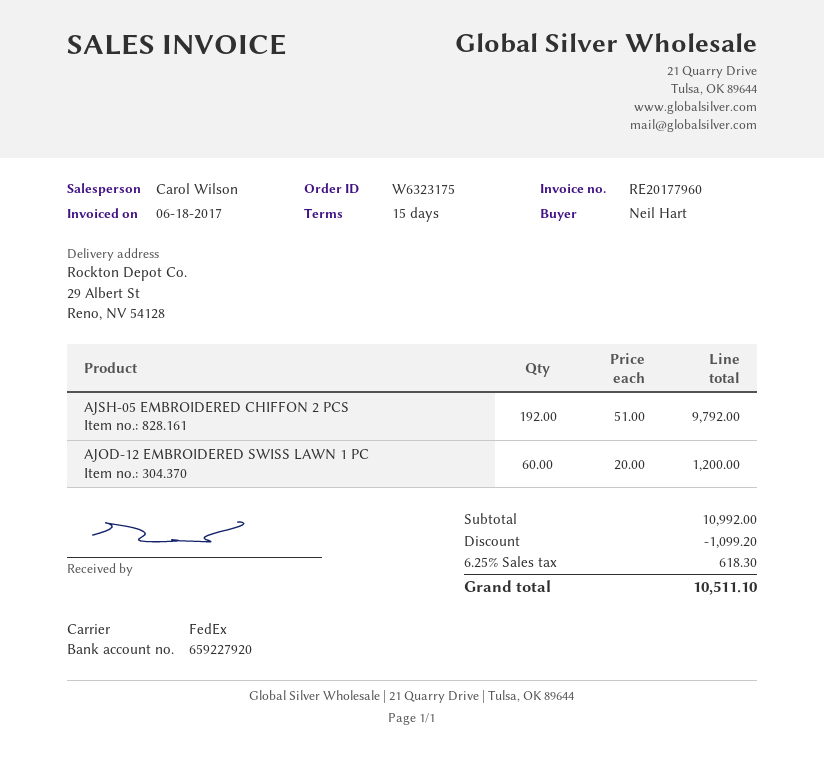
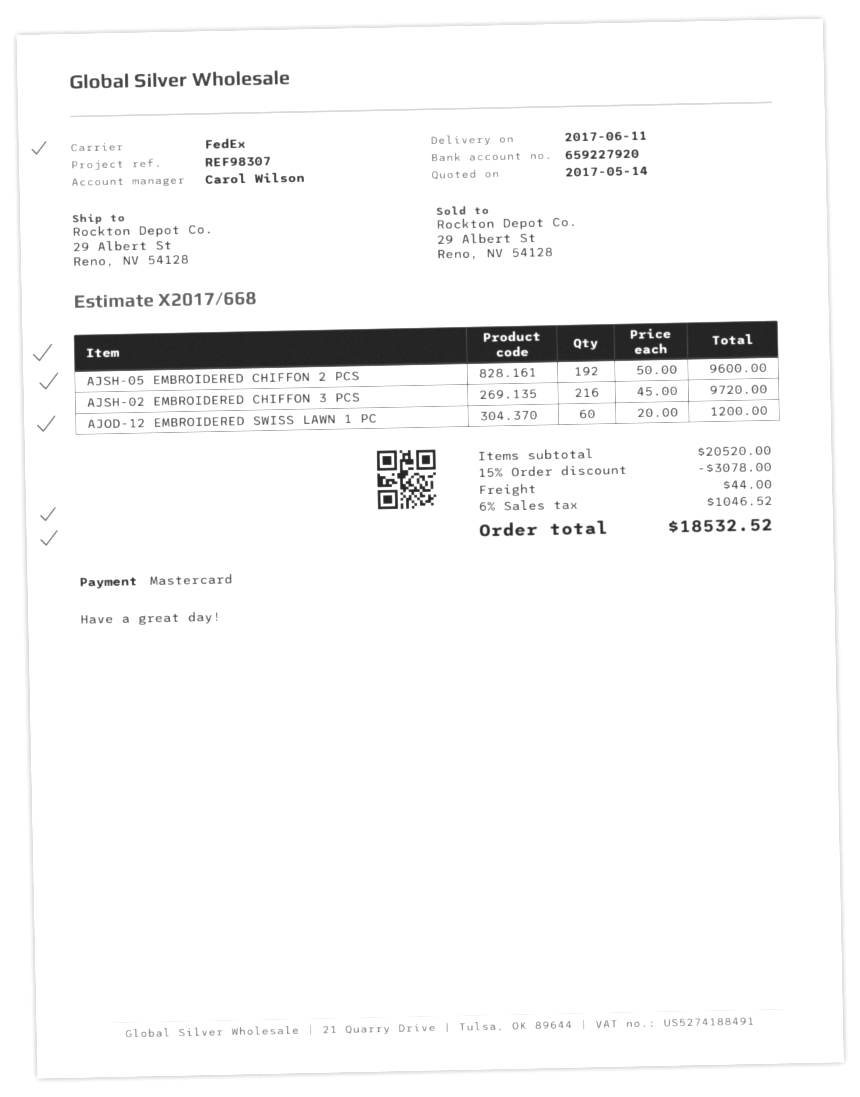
AJSH-05 EMBROIDERED CHIFFON 2 PCS: 192 x 51.00 = 9792.00 -> 192 x 50.00 = 9600.00
AJSH-02 EMBROIDERED CHIFFON 3 PCS: none -> 216 x 45.00 = 9720.00
subtotal: 10992.00 -> 20520.00
discount: 1099.20 -> 3078.00
shipping: none -> 44.00
tax: 6.25% = 618.30 -> 6% = 1046.52
total: 10511.10 -> 18532.52

